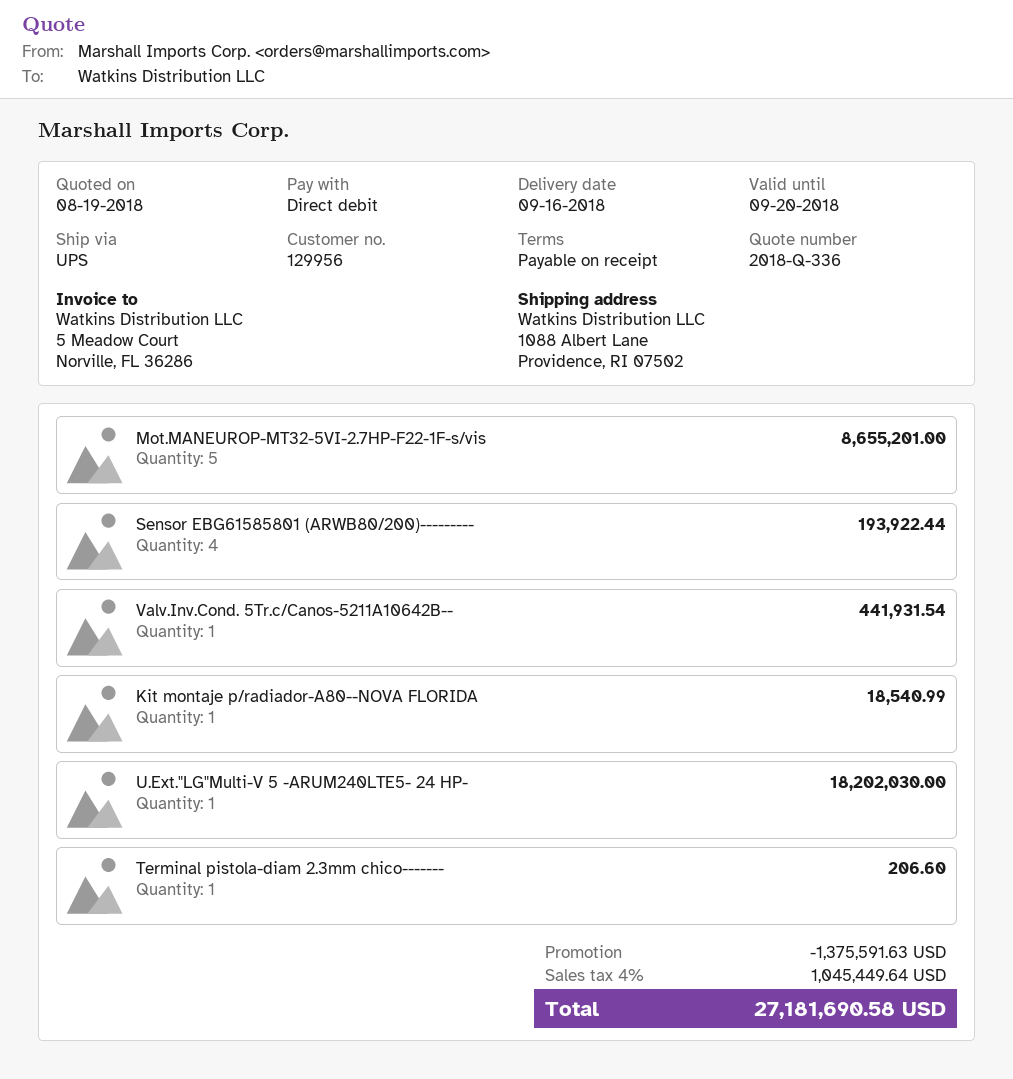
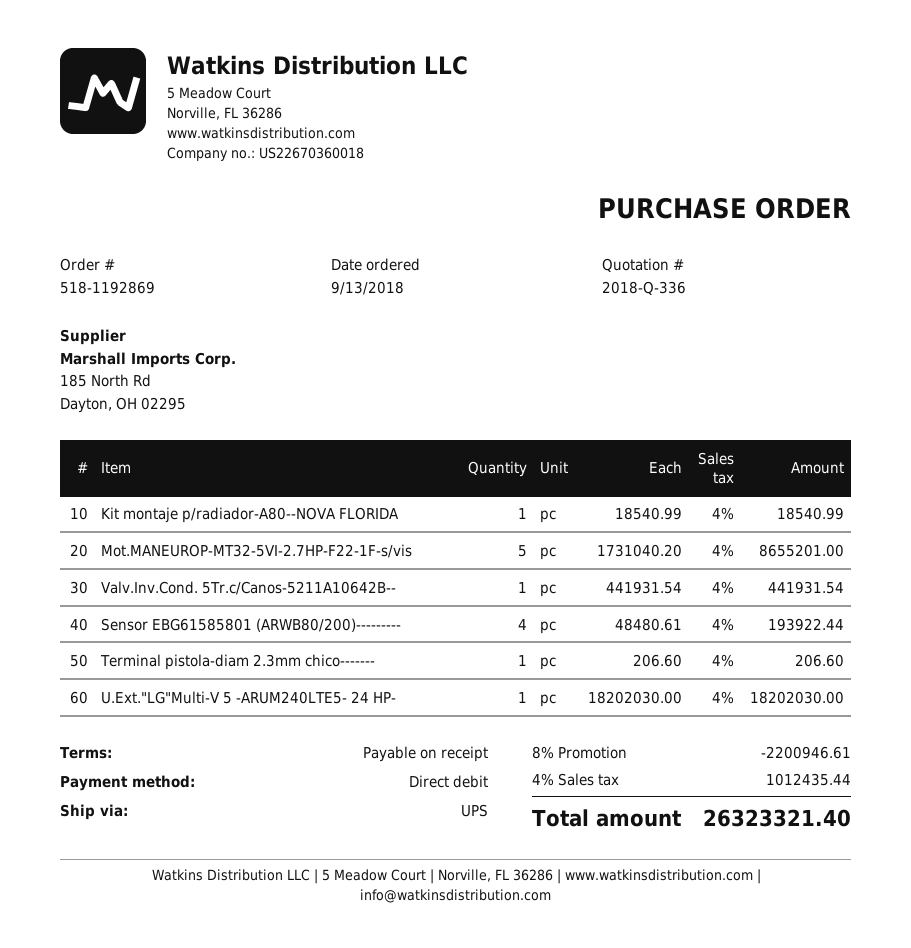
discount: 1375591.63 -> 2200946.61
tax: 4% = 1045449.64 -> 4% = 1012435.44
total: 27181690.58 -> 26323321.40

